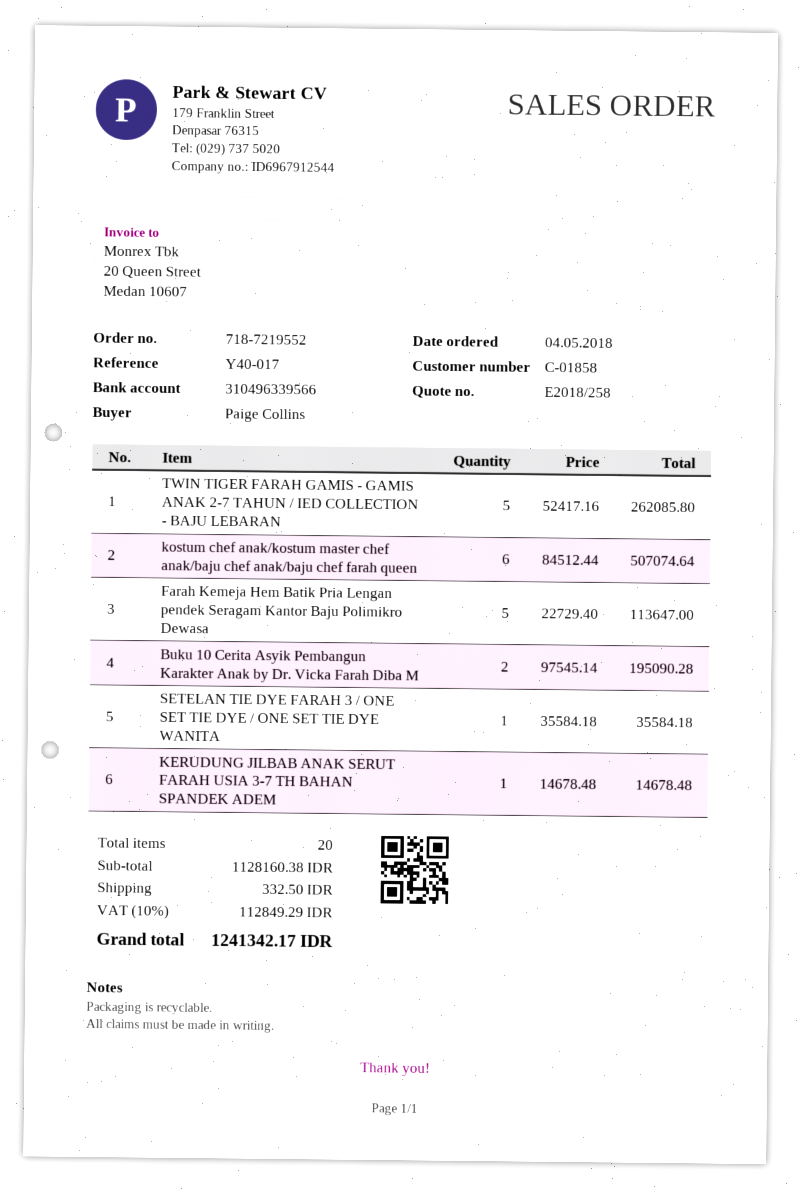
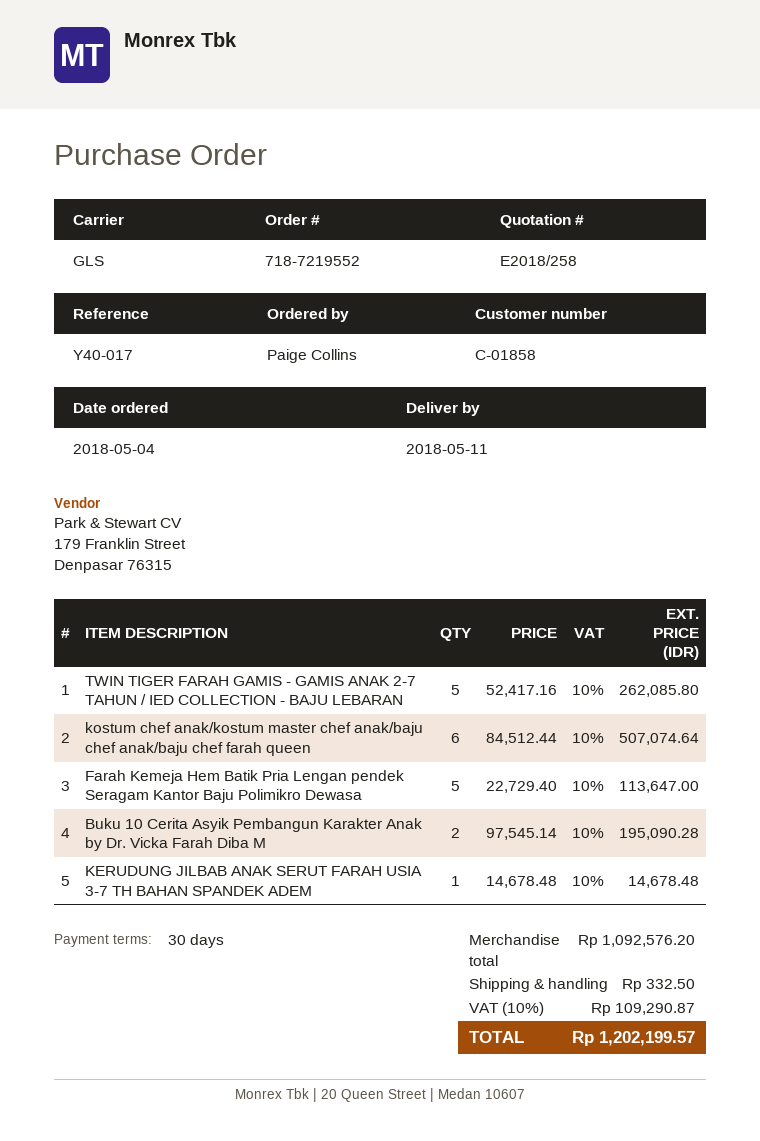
SETELAN TIE DYE FARAH 3 / ONE SET TIE DYE / ONE SET TIE DYE WANITA: 1 x 35584.18 = 35584.18 -> none
subtotal: 1128160.38 -> 1092576.20
tax: 10% = 112849.29 -> 10% = 109290.87
total: 1241342.17 -> 1202199.57

